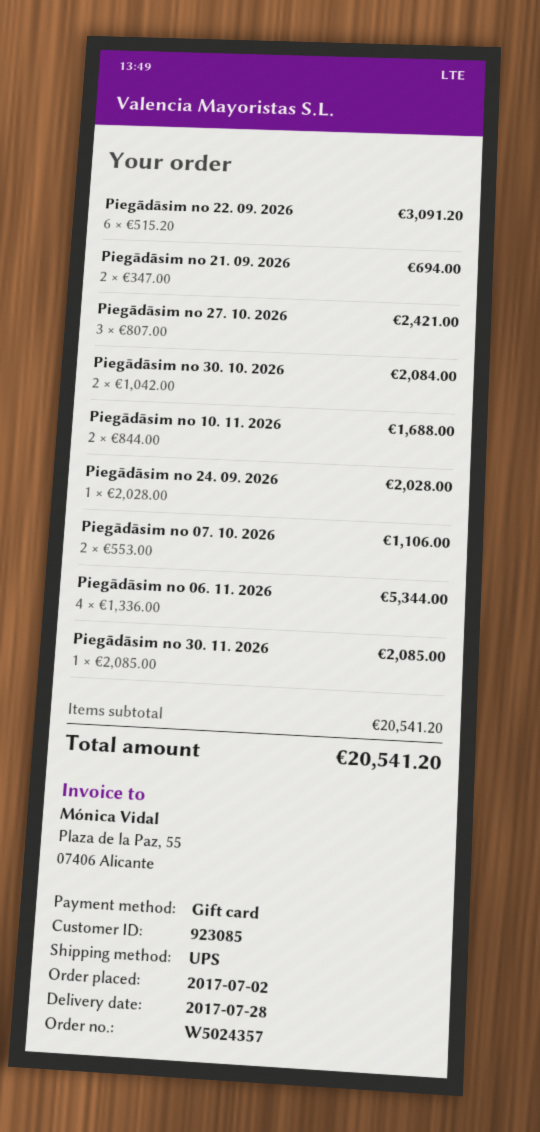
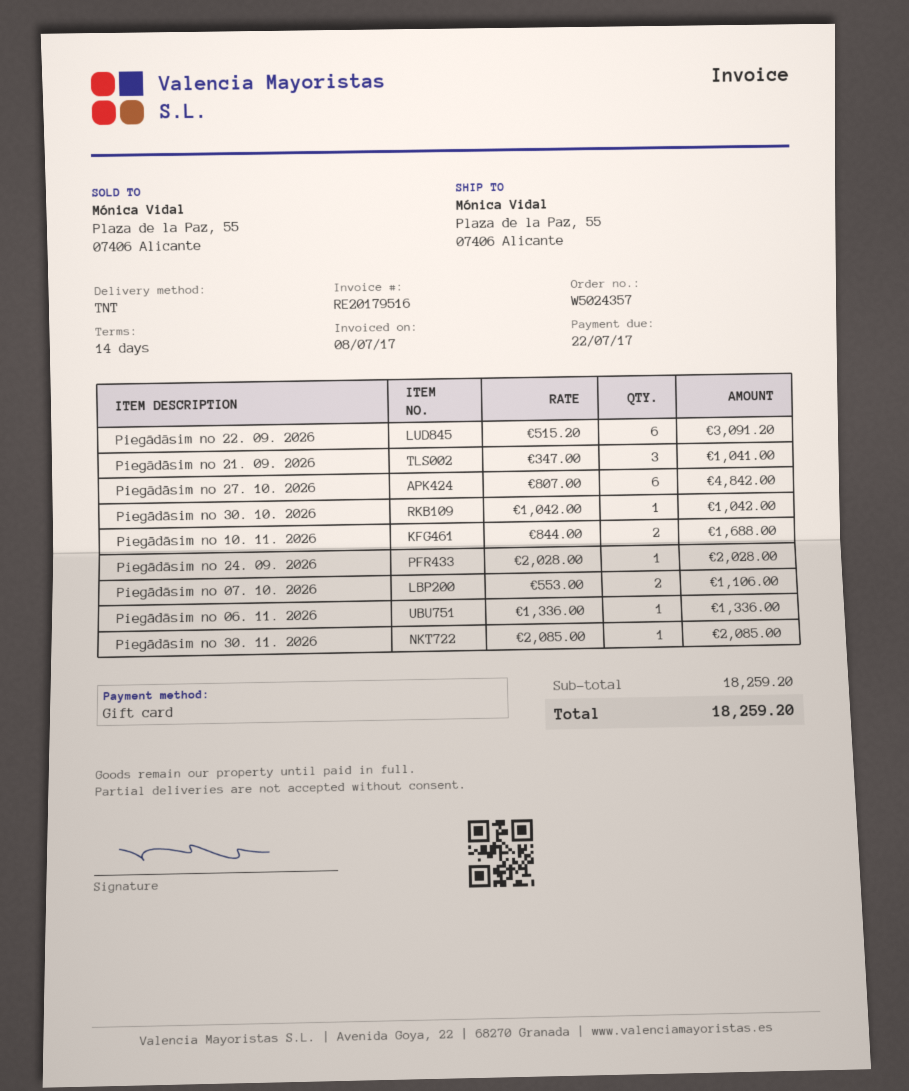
shipping method: UPS -> TNT
Piegādāsim no 21. 09. 2026: 2 x 347.00 = 694.00 -> 3 x 347.00 = 1041.00
Piegādāsim no 27. 10. 2026: 3 x 807.00 = 2421.00 -> 6 x 807.00 = 4842.00
Piegādāsim no 30. 10. 2026: 2 x 1042.00 = 2084.00 -> 1 x 1042.00 = 1042.00
Piegādāsim no 06. 11. 2026: 4 x 1336.00 = 5344.00 -> 1 x 1336.00 = 1336.00
subtotal: 20541.20 -> 18259.20
total: 20541.20 -> 18259.20

